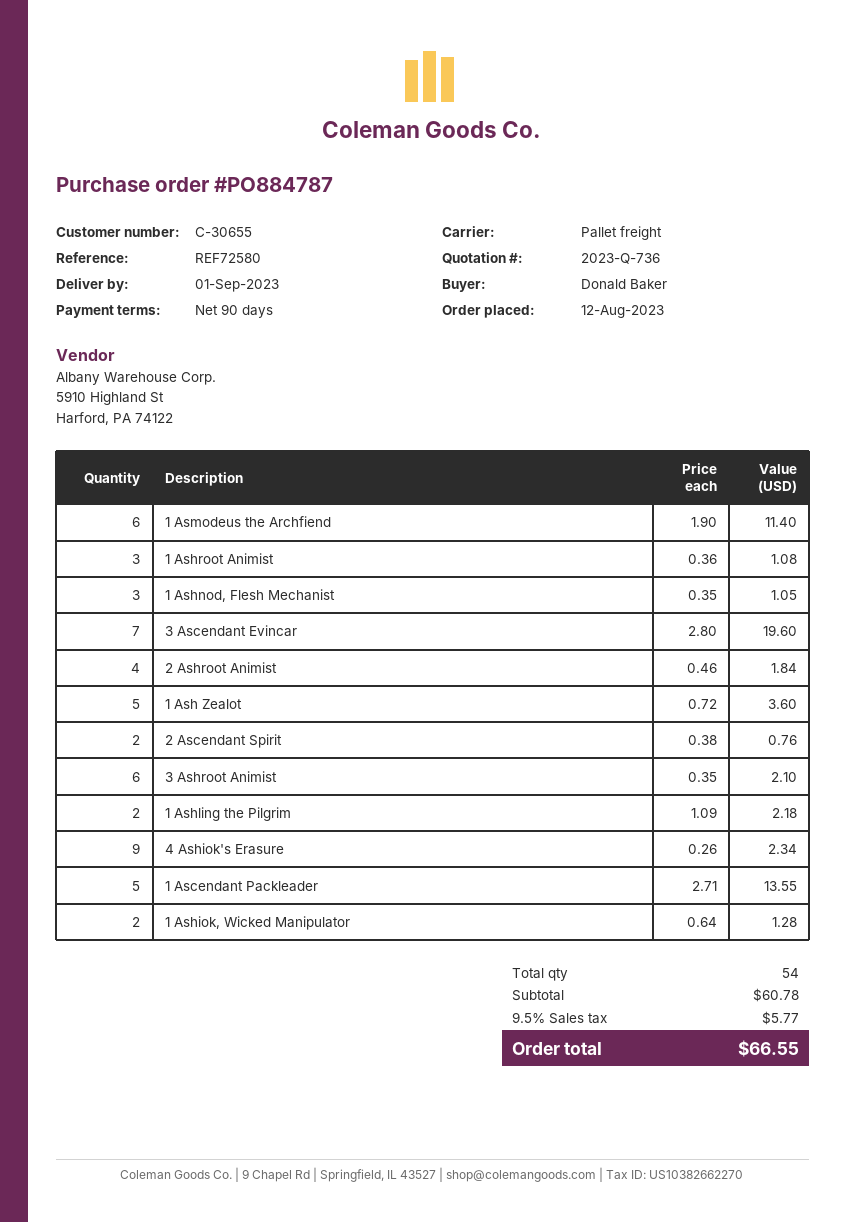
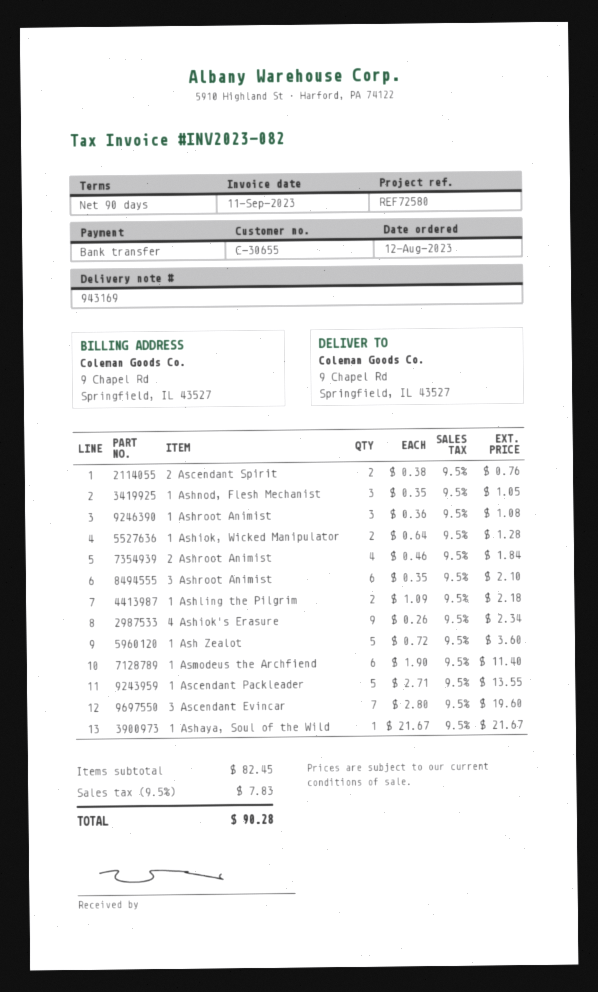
1 Ashaya, Soul of the Wild: none -> 1 x 21.67 = 21.67
subtotal: 60.78 -> 82.45
tax: 9.5% = 5.77 -> 9.5% = 7.83
total: 66.55 -> 90.28

